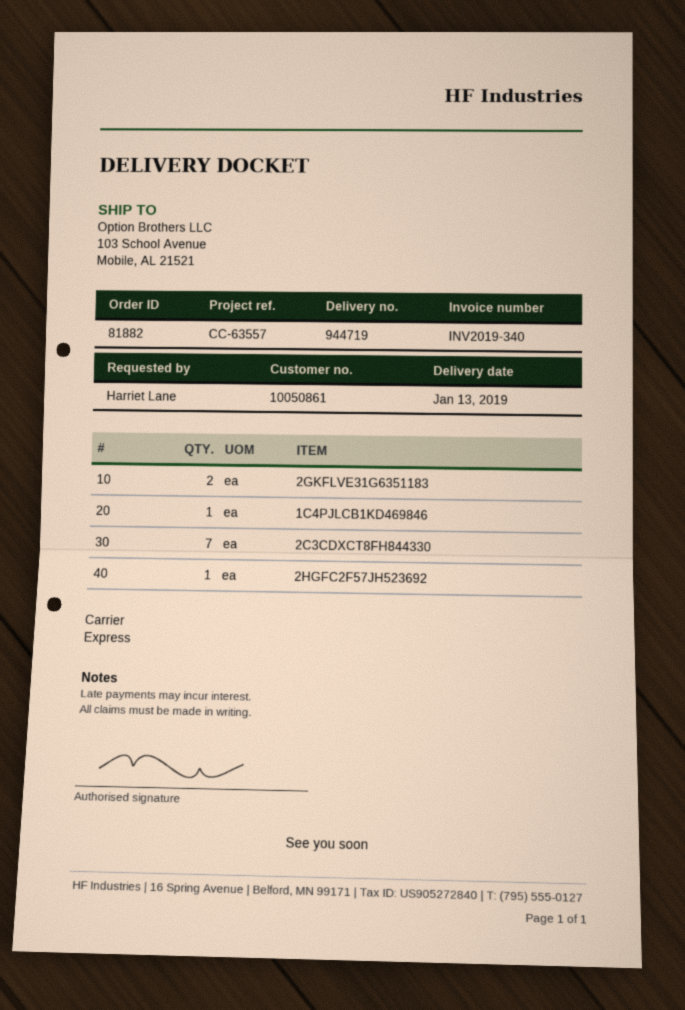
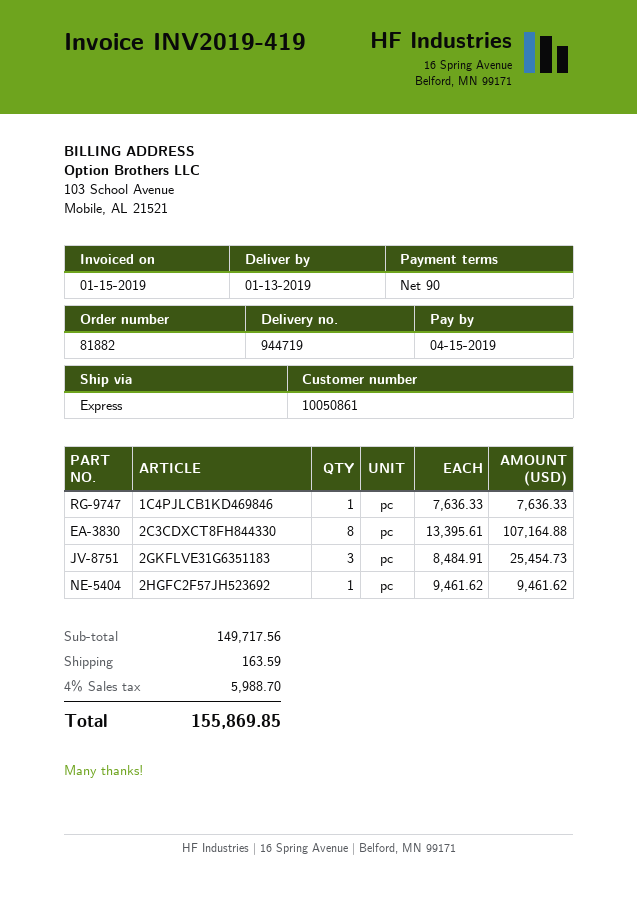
invoice number: INV2019-340 -> INV2019-419
2GKFLVE31G6351183: 2 -> 3
2C3CDXCT8FH844330: 7 -> 8

